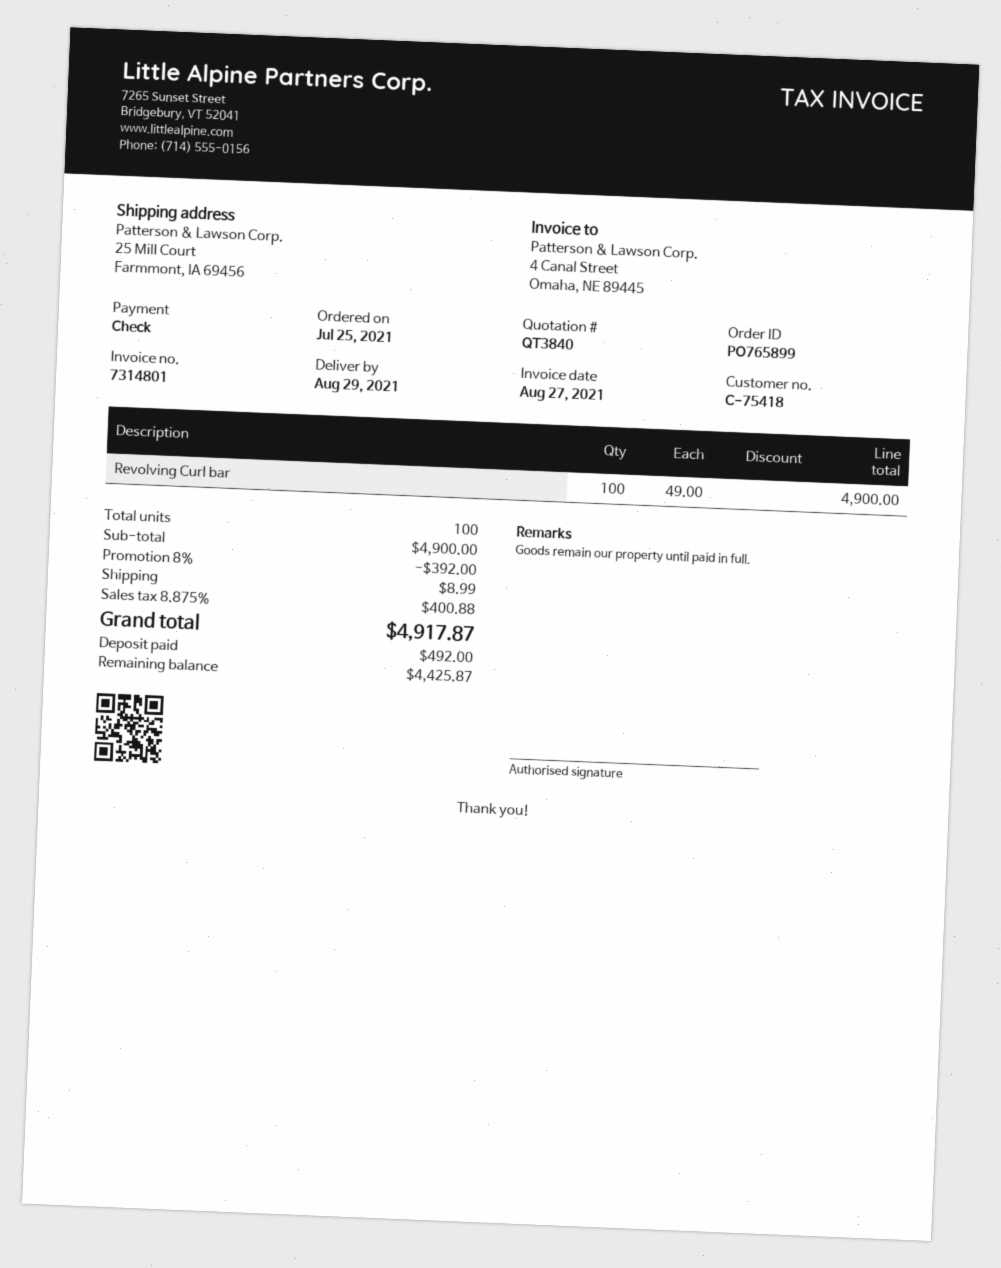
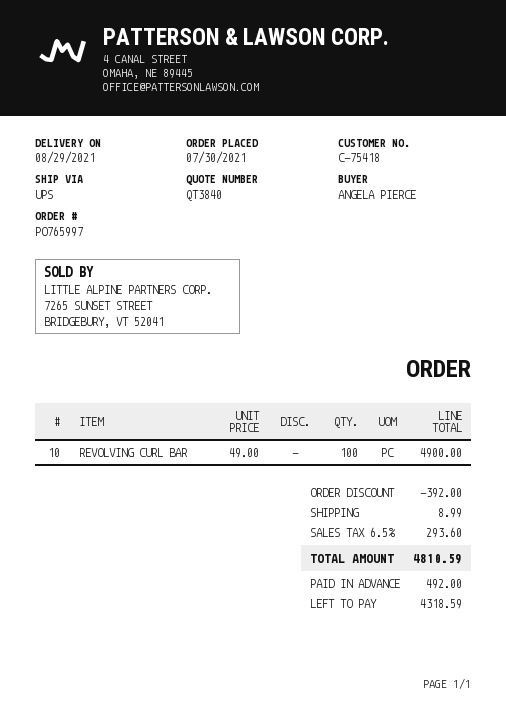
order number: PO765899 -> PO765997
order date: 2021-07-25 -> 2021-07-30
tax: 8.875% = 400.88 -> 6.5% = 293.60
total: 4917.87 -> 4810.59
balance: 4425.87 -> 4318.59

